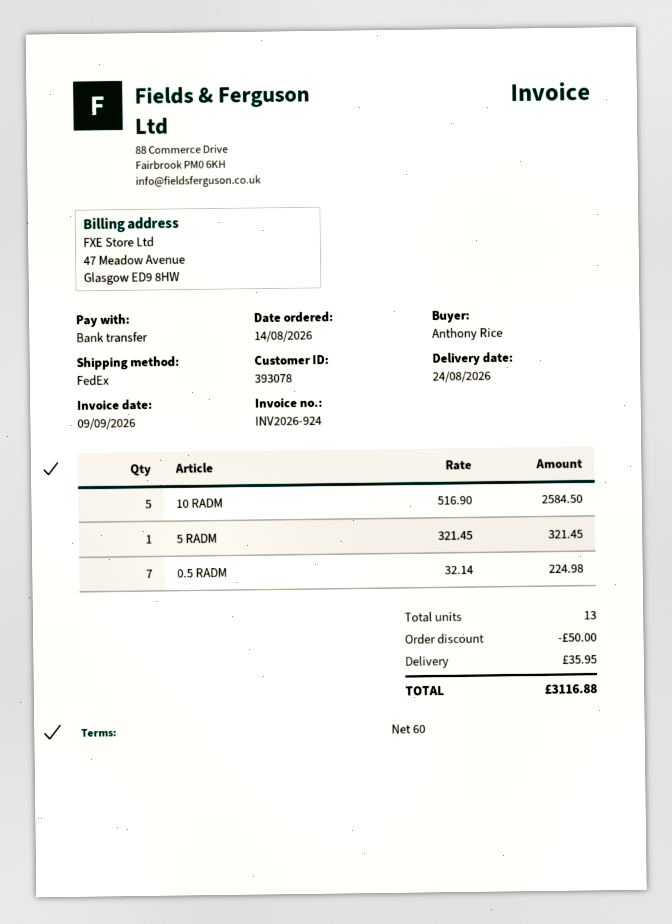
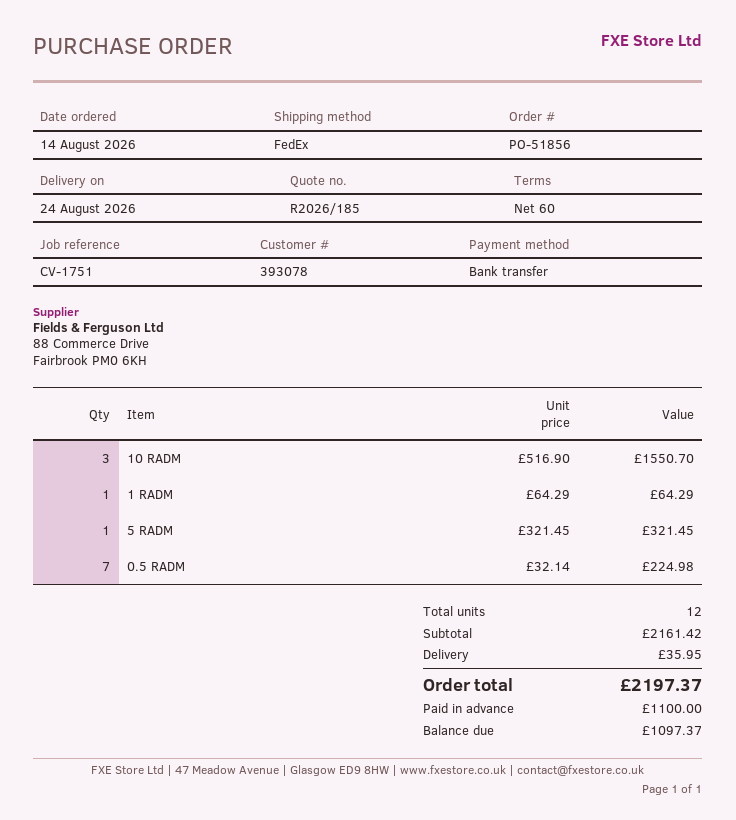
10 RADM: 5 x 516.90 = 2584.50 -> 3 x 516.90 = 1550.70
1 RADM: none -> 1 x 64.29 = 64.29
total quantity: 13 -> 12
discount: 50.00 -> none
total: 3116.88 -> 2197.37

